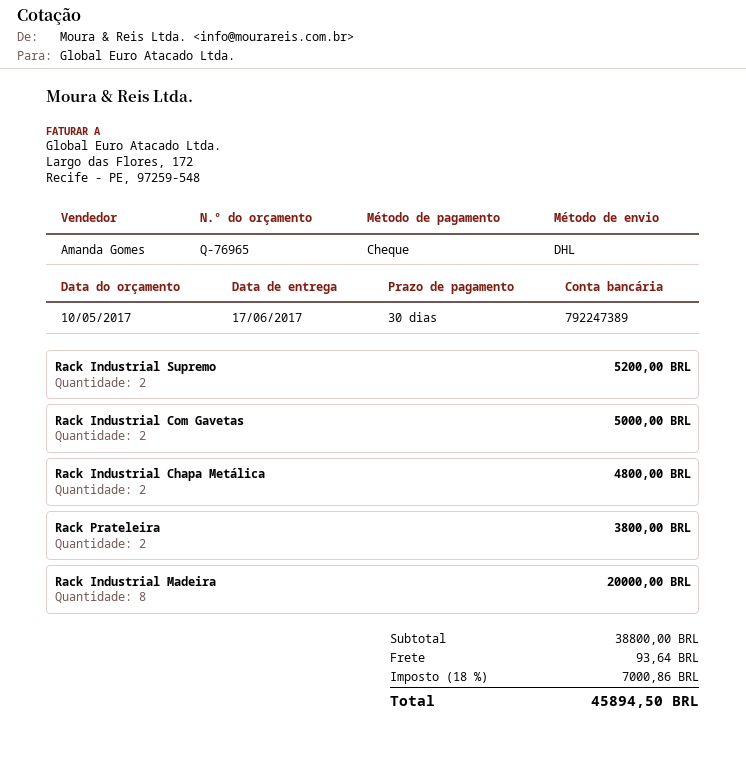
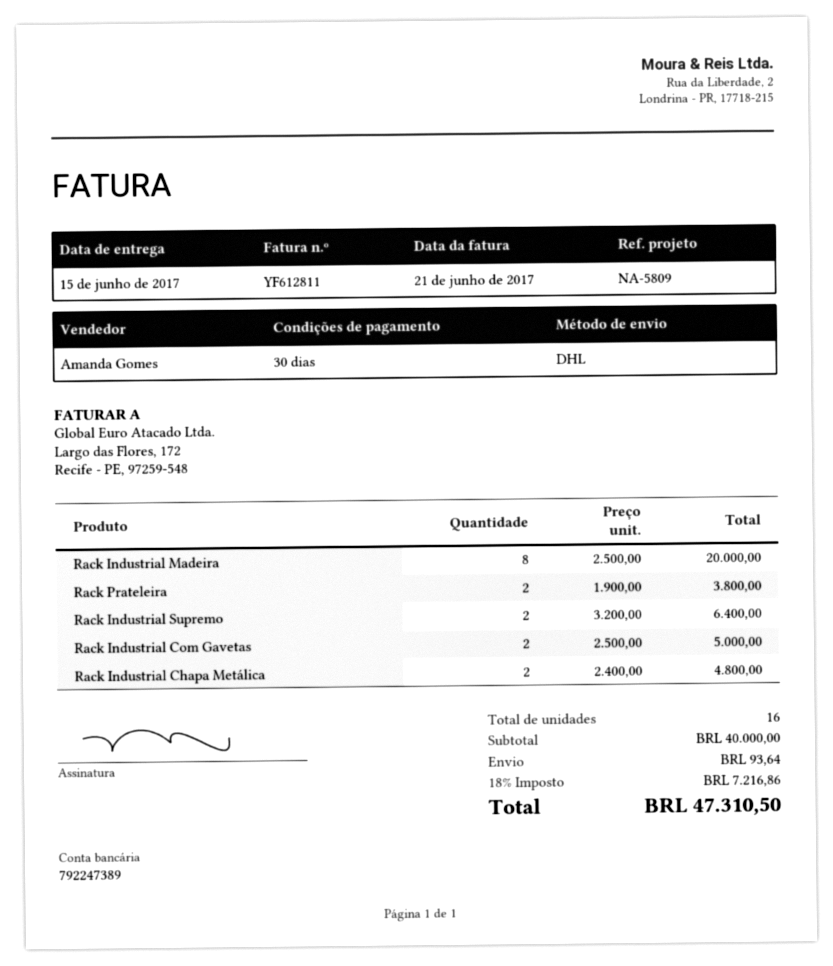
delivery date: 2017-06-17 -> 2017-06-15
Rack Industrial Supremo: 2 for 5200.00 -> 2 for 6400.00
subtotal: 38800.00 -> 40000.00
tax: 18% = 7000.86 -> 18% = 7216.86
total: 45894.50 -> 47310.50

